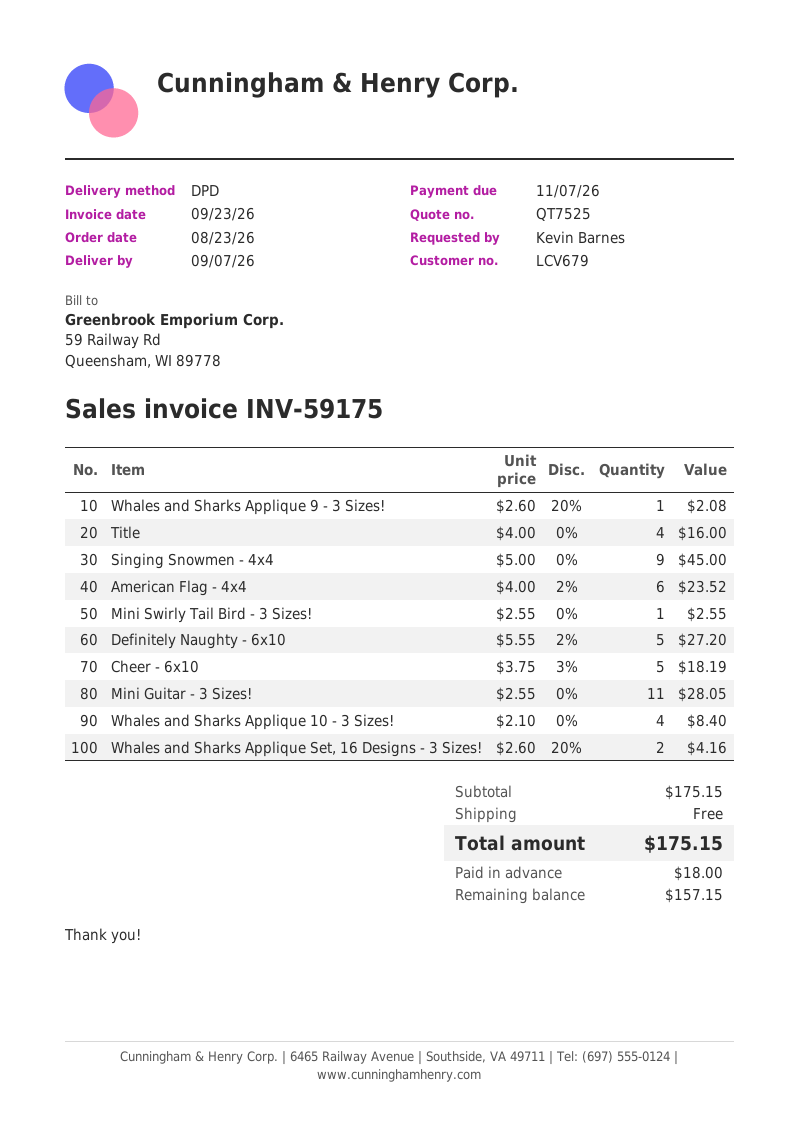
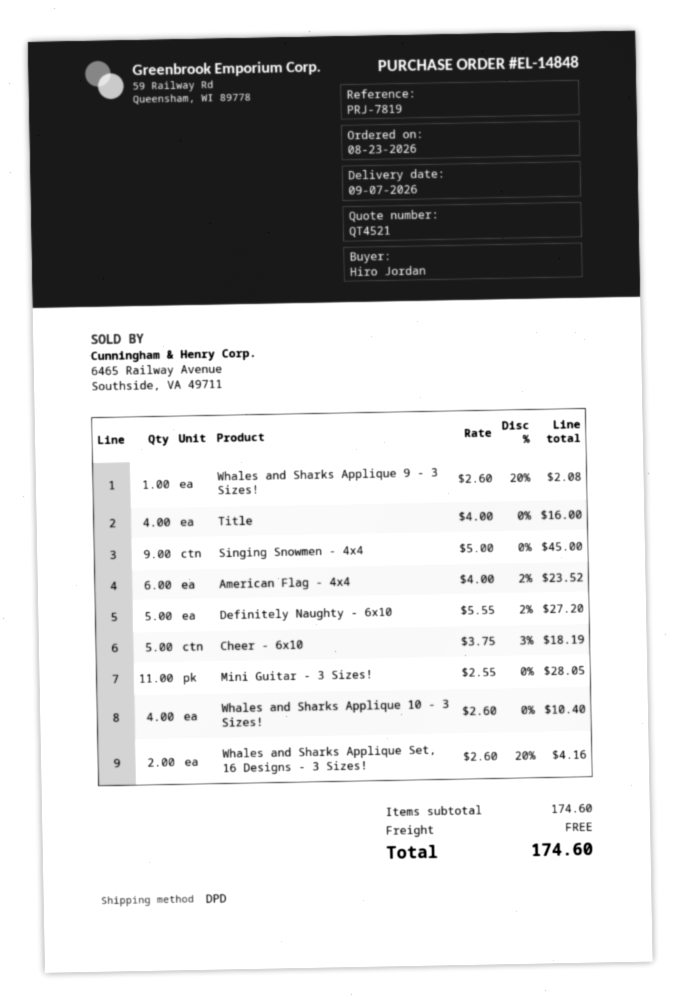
quote number: QT7525 -> QT4521
ordered by: Kevin Barnes -> Hiro Jordan
Mini Swirly Tail Bird - 3 Sizes!: 1 x 2.55 = 2.55 -> none
Whales and Sharks Applique 10 - 3 Sizes!: 4 x 2.10 = 8.40 -> 4 x 2.60 = 10.40
subtotal: 175.15 -> 174.60
total: 175.15 -> 174.60

